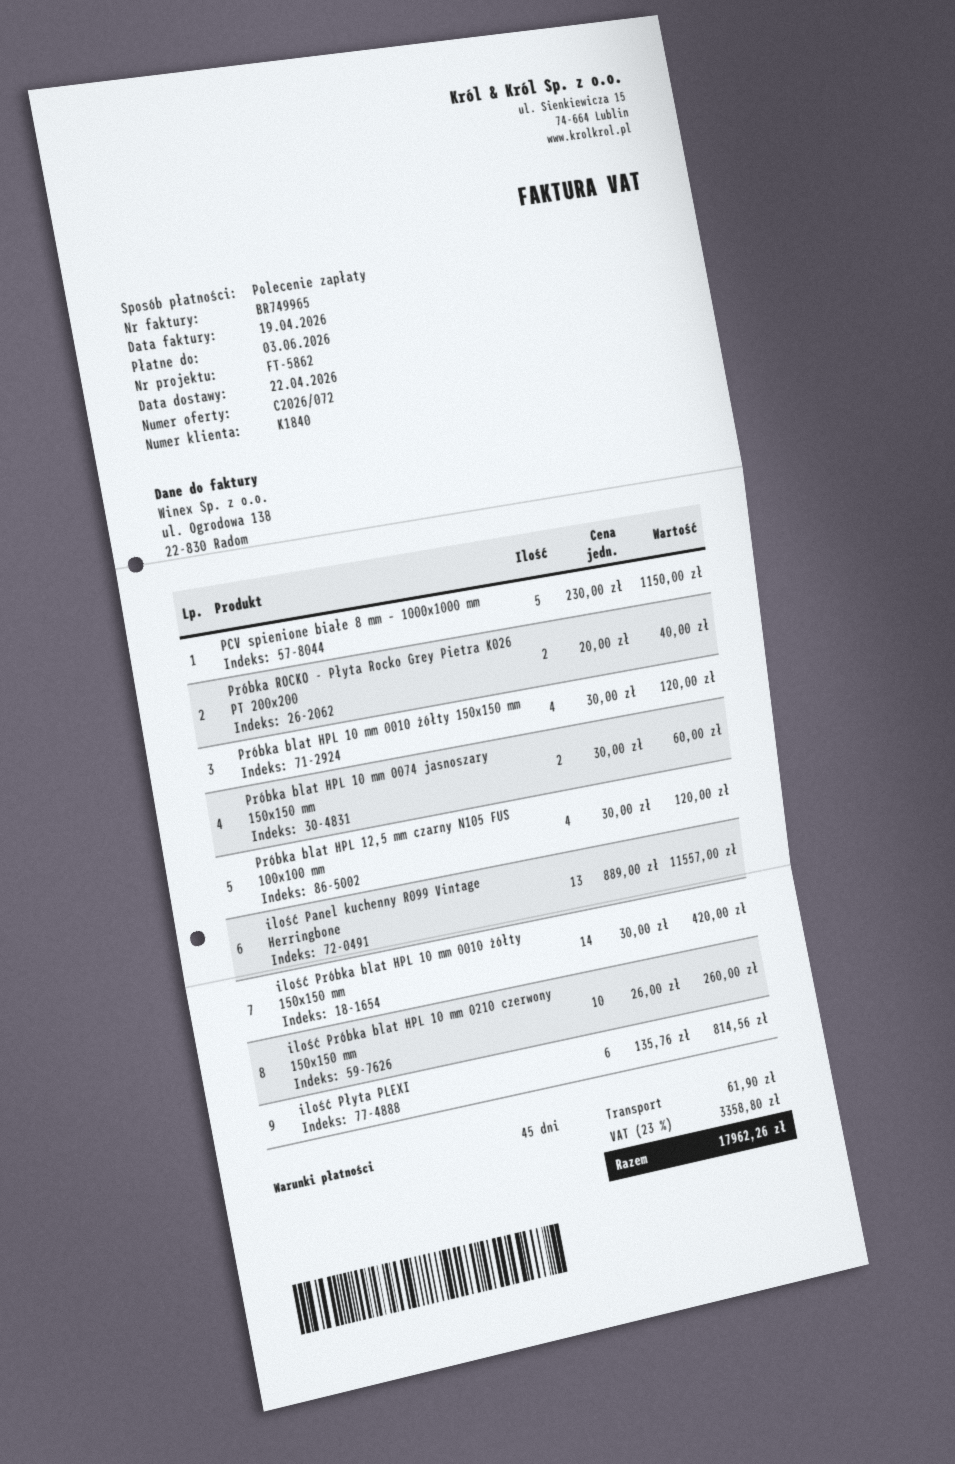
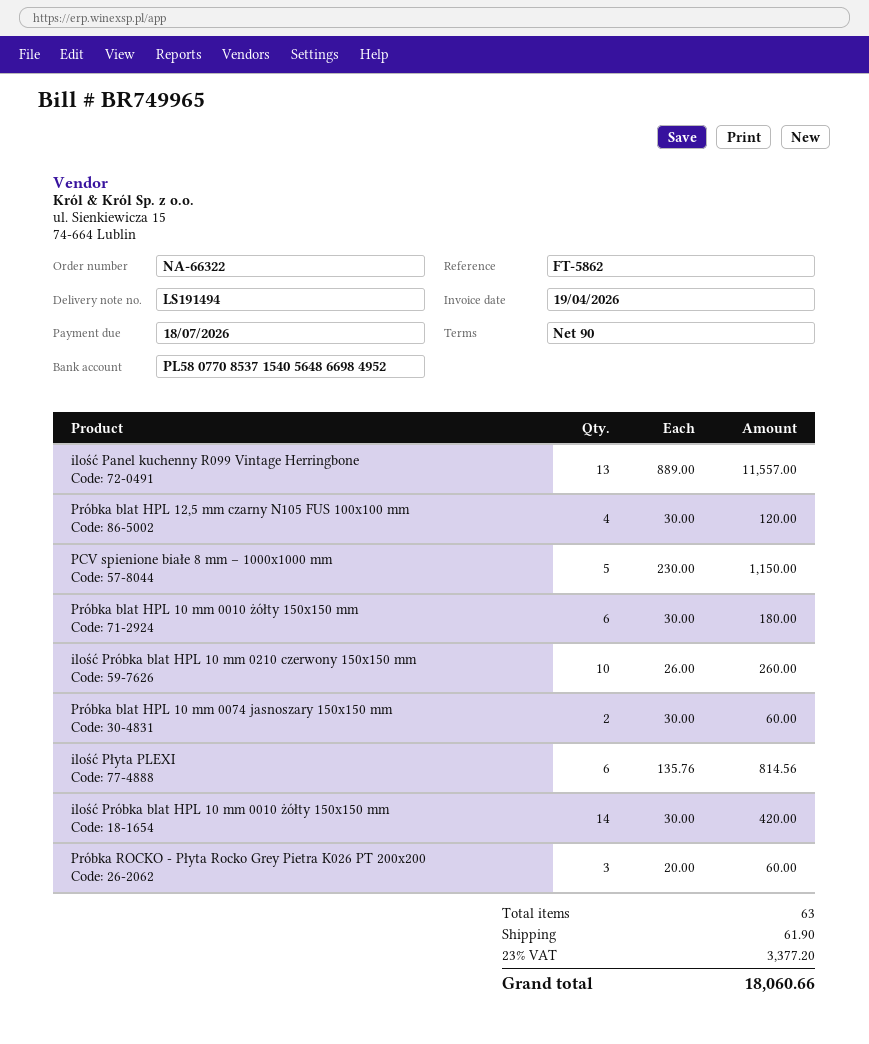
payment terms: 45 days -> 90 days
due date: 2026-06-03 -> 2026-07-18
Próbka ROCKO - Płyta Rocko Grey Pietra K026 PT 200x200: 2 x 20.00 = 40.00 -> 3 x 20.00 = 60.00
Próbka blat HPL 10 mm 0010 żółty 150x150 mm: 4 x 30.00 = 120.00 -> 6 x 30.00 = 180.00
tax: 23% = 3358.80 -> 23% = 3377.20
total: 17962.26 -> 18060.66

